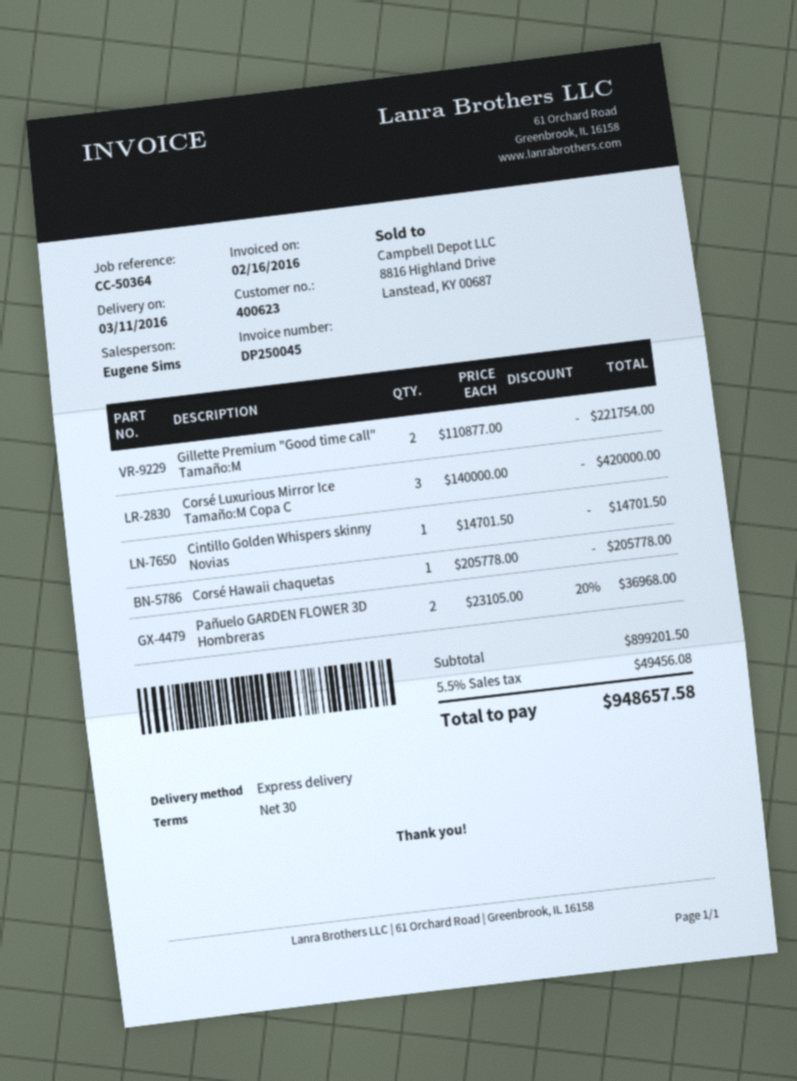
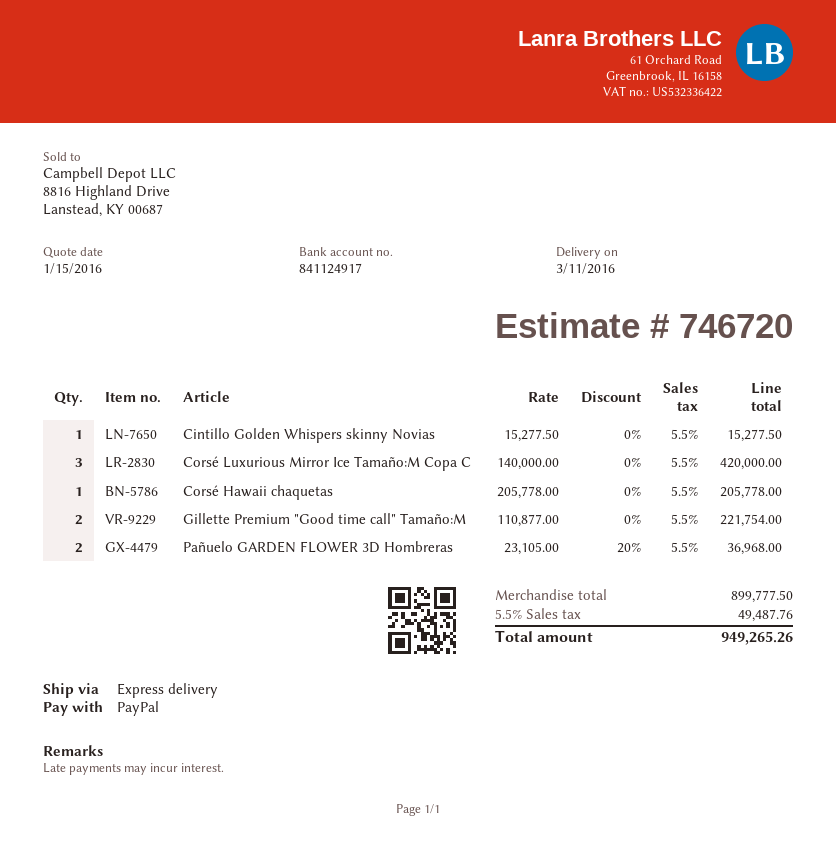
Cintillo Golden Whispers skinny Novias: 1 x 14701.50 = 14701.50 -> 1 x 15277.50 = 15277.50
subtotal: 899201.50 -> 899777.50
tax: 5.5% = 49456.08 -> 5.5% = 49487.76
total: 948657.58 -> 949265.26

